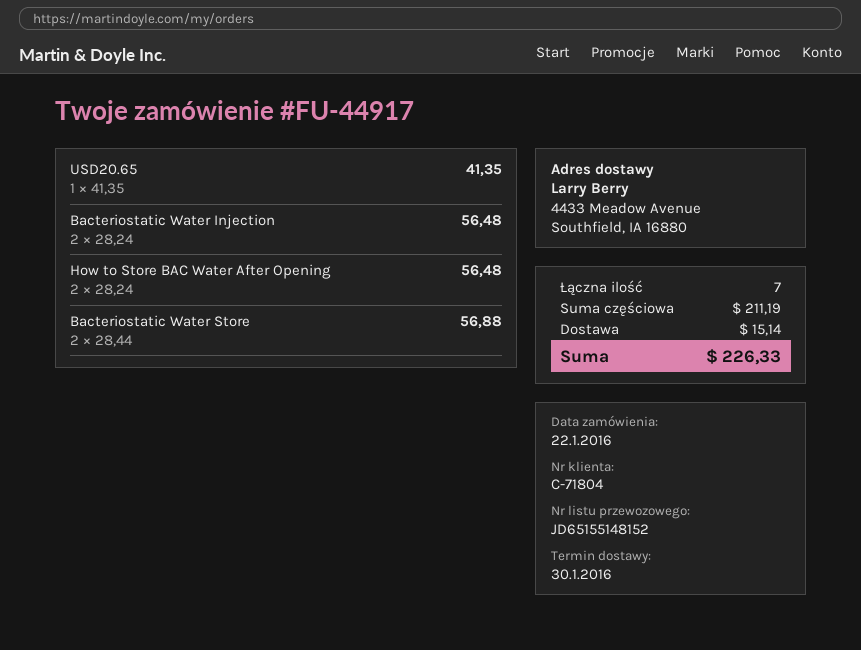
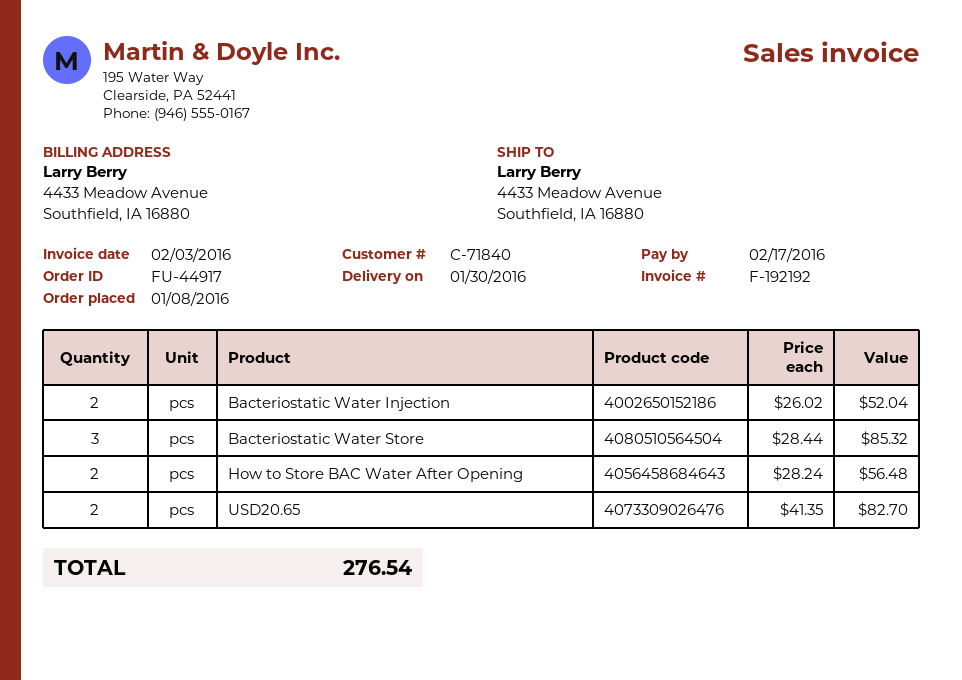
order date: 2016-01-22 -> 2016-01-08
customer number: C-71804 -> C-71840
USD20.65: 1 x 41.35 = 41.35 -> 2 x 41.35 = 82.70
Bacteriostatic Water Injection: 2 x 28.24 = 56.48 -> 2 x 26.02 = 52.04
Bacteriostatic Water Store: 2 x 28.44 = 56.88 -> 3 x 28.44 = 85.32
shipping: 15.14 -> none
total: 226.33 -> 276.54

